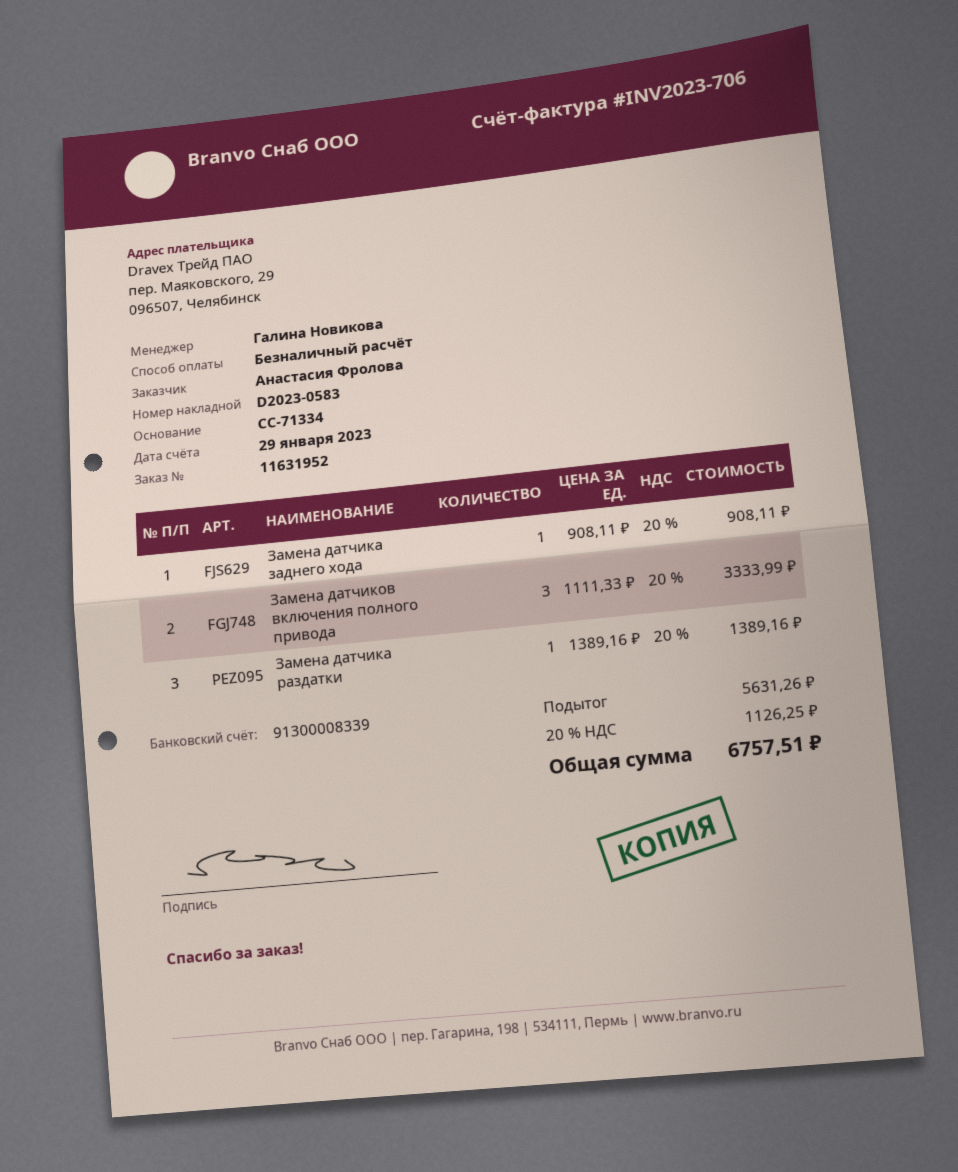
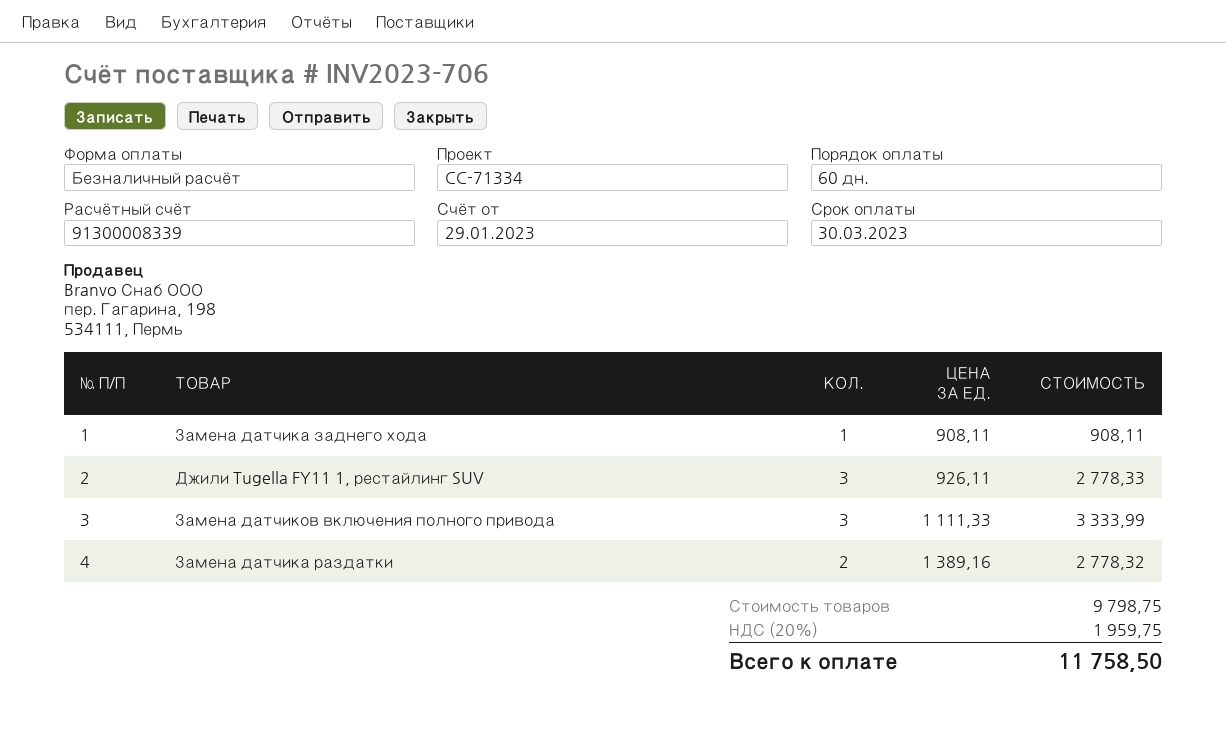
Замена датчика раздатки: 1 x 1389.16 = 1389.16 -> 2 x 1389.16 = 2778.32
Джили Tugella FY11 1, рестайлинг SUV: none -> 3 x 926.11 = 2778.33
subtotal: 5631.26 -> 9798.75
tax: 20% = 1126.25 -> 20% = 1959.75
total: 6757.51 -> 11758.50

